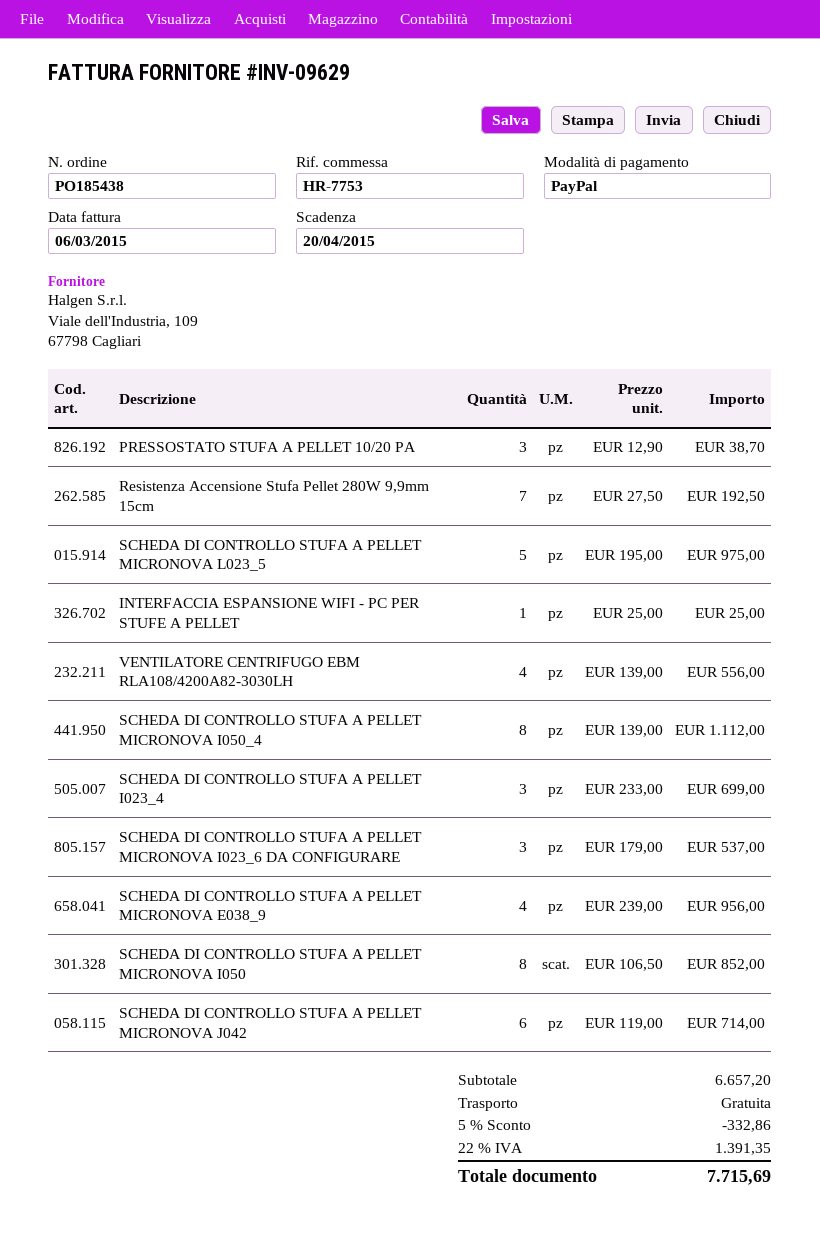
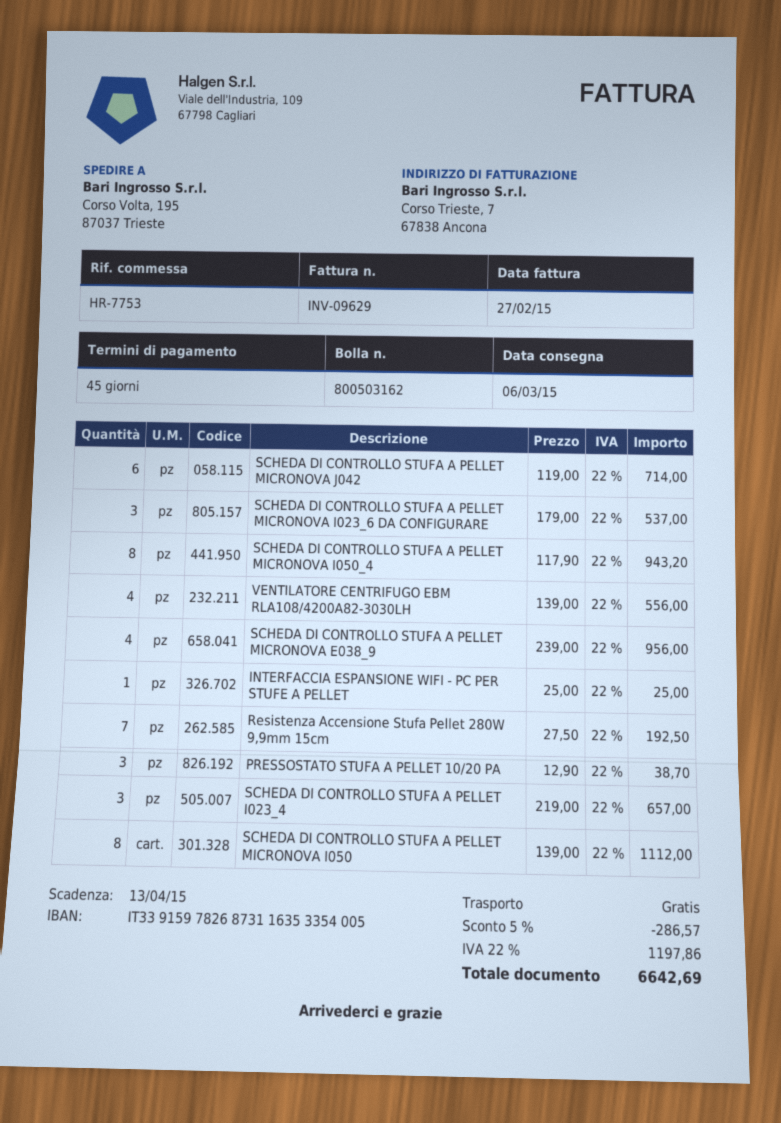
invoice date: 2015-03-06 -> 2015-02-27
due date: 2015-04-20 -> 2015-04-13
SCHEDA DI CONTROLLO STUFA A PELLET MICRONOVA L023_5: 5 x 195.00 = 975.00 -> none
SCHEDA DI CONTROLLO STUFA A PELLET MICRONOVA I050_4: 8 x 139.00 = 1112.00 -> 8 x 117.90 = 943.20
SCHEDA DI CONTROLLO STUFA A PELLET I023_4: 3 x 233.00 = 699.00 -> 3 x 219.00 = 657.00
SCHEDA DI CONTROLLO STUFA A PELLET MICRONOVA I050: 8 x 106.50 = 852.00 -> 8 x 139.00 = 1112.00
discount: 5% = 332.86 -> 5% = 286.57
tax: 22% = 1391.35 -> 22% = 1197.86
total: 7715.69 -> 6642.69

